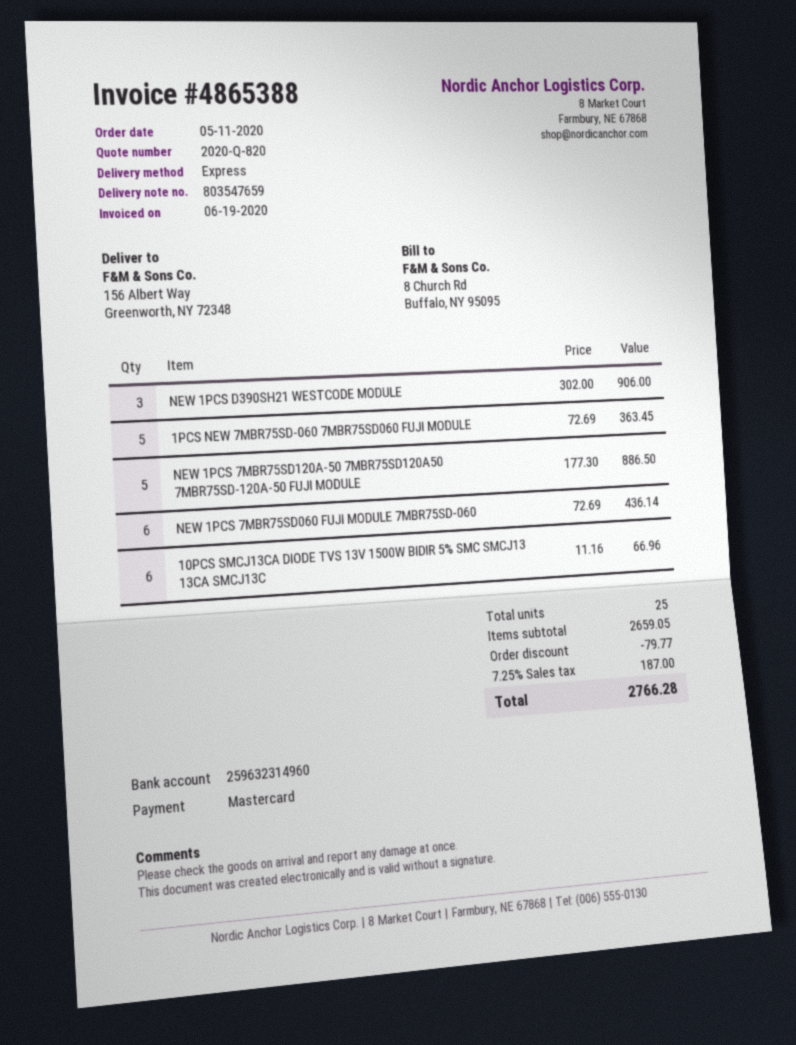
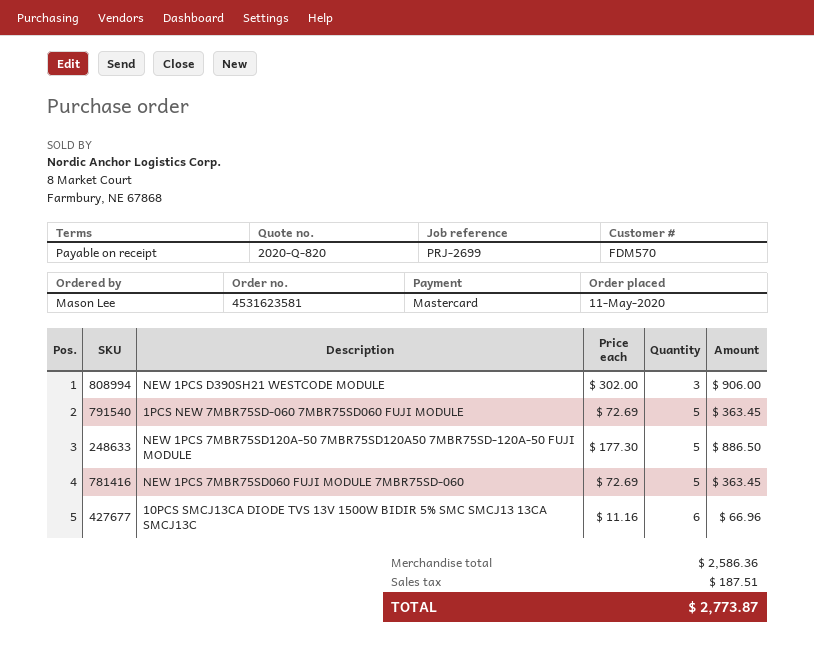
NEW 1PCS 7MBR75SD060 FUJI MODULE 7MBR75SD-060: 6 x 72.69 = 436.14 -> 5 x 72.69 = 363.45
subtotal: 2659.05 -> 2586.36
discount: 79.77 -> none
tax: 187.00 -> 187.51
total: 2766.28 -> 2773.87

